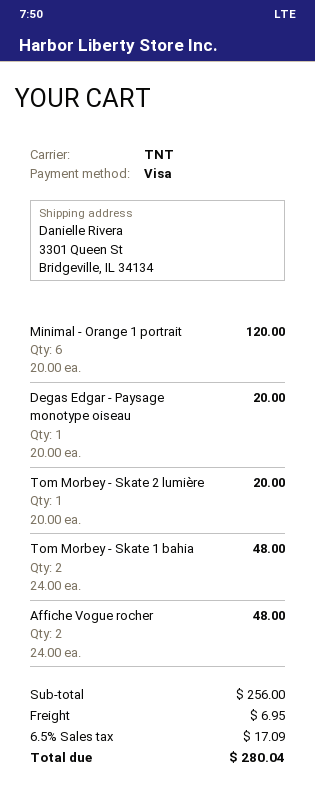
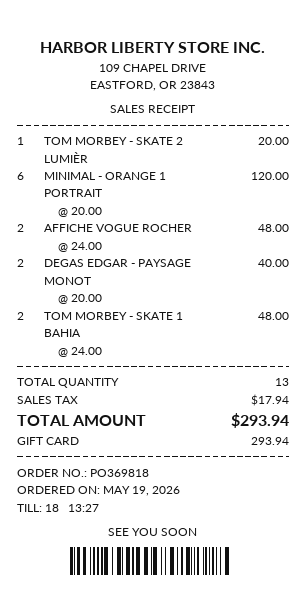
payment method: Visa -> gift card
Degas Edgar - Paysage monotype oiseau: 1 x 20.00 = 20.00 -> 2 x 20.00 = 40.00
shipping: 6.95 -> none
tax: 17.09 -> 17.94
total: 280.04 -> 293.94

